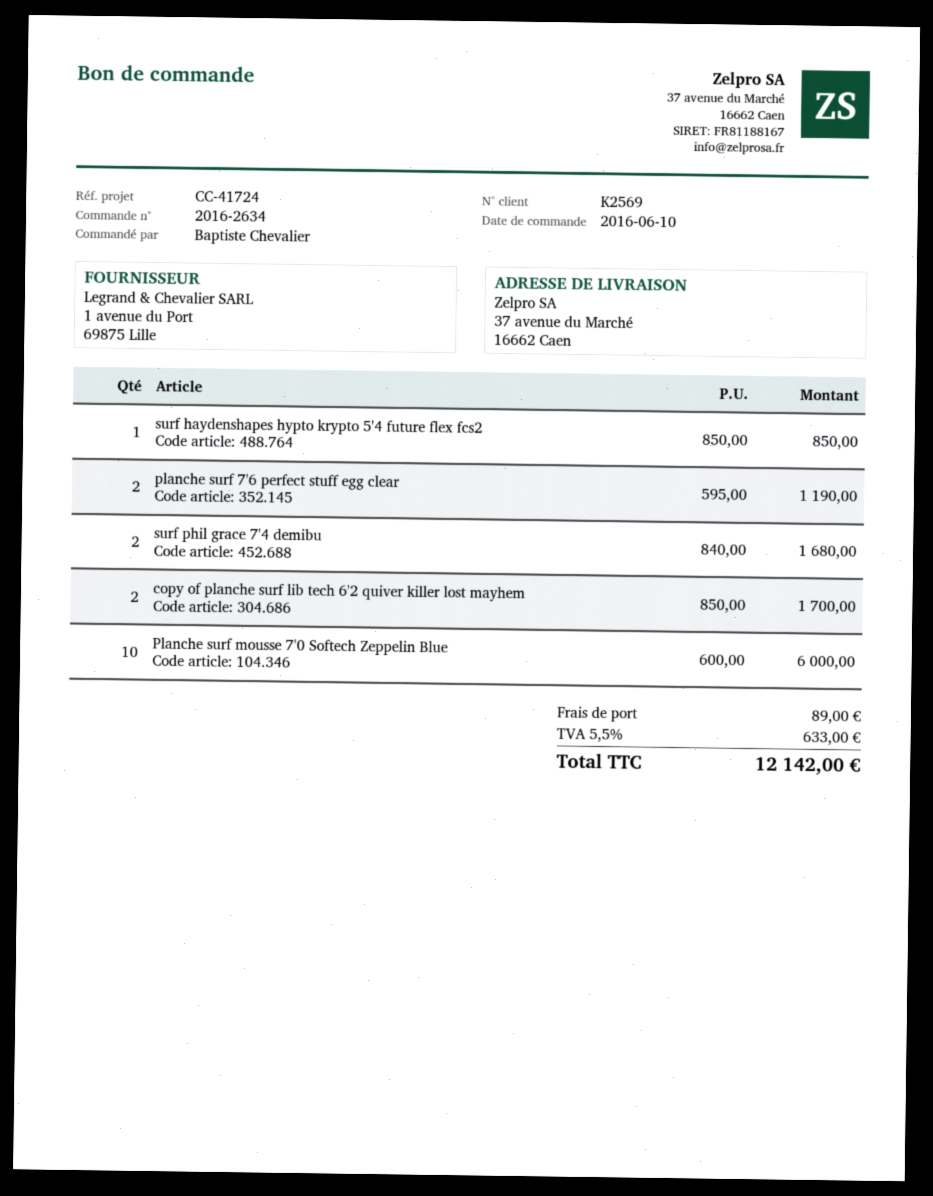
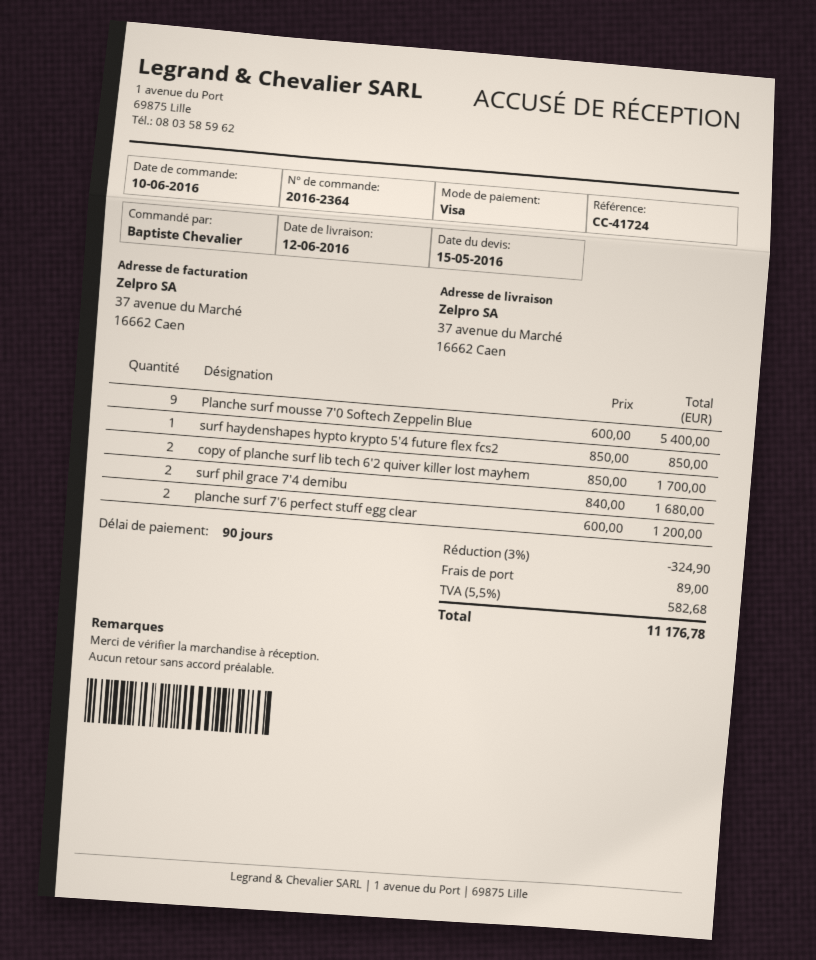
order number: 2016-2634 -> 2016-2364
planche surf 7'6 perfect stuff egg clear: 2 x 595.00 = 1190.00 -> 2 x 600.00 = 1200.00
Planche surf mousse 7'0 Softech Zeppelin Blue: 10 x 600.00 = 6000.00 -> 9 x 600.00 = 5400.00
discount: none -> 3% = 324.90
tax: 5.5% = 633.00 -> 5.5% = 582.68
total: 12142.00 -> 11176.78

